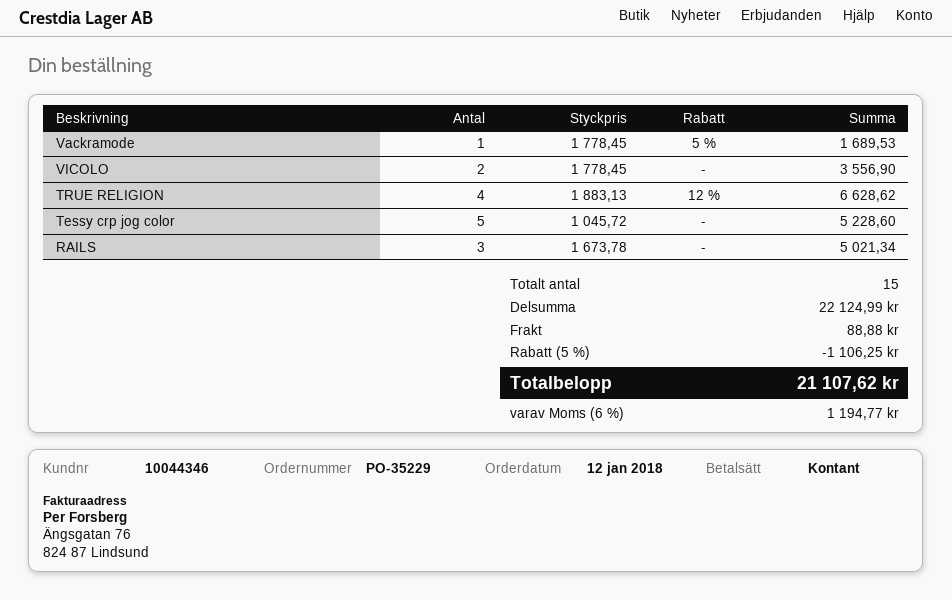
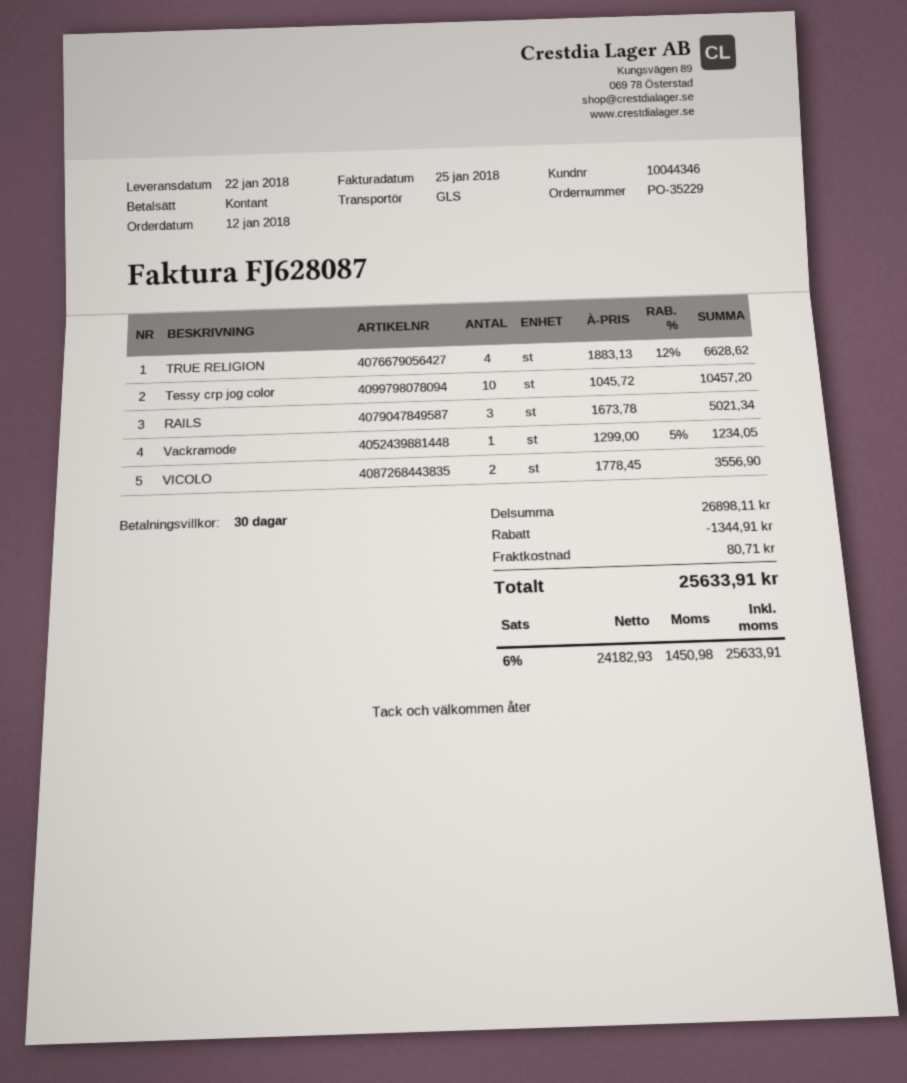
Vackramode: 1 x 1778.45 - 5% = 1689.53 -> 1 x 1299.00 - 5% = 1234.05
Tessy crp jog color: 5 x 1045.72 = 5228.60 -> 10 x 1045.72 = 10457.20
subtotal: 22124.99 -> 26898.11
discount: 1106.25 -> 1344.91
shipping: 88.88 -> 80.71
tax: 6% = 1194.77 -> 6% = 1450.98
total: 21107.62 -> 25633.91

